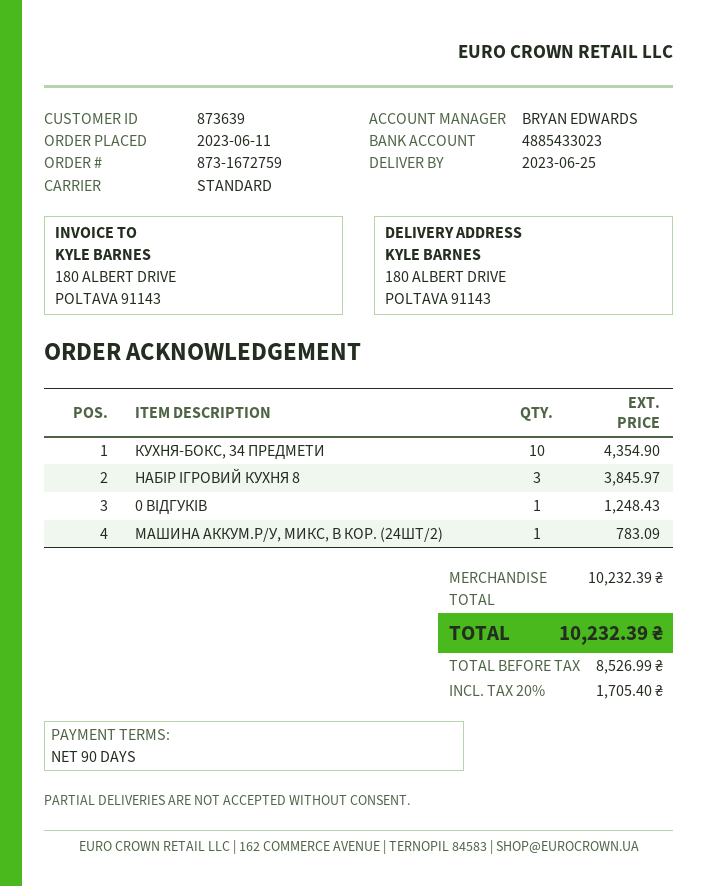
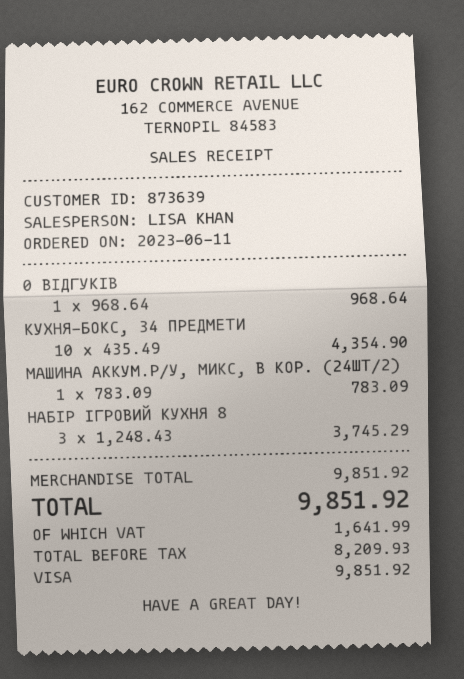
sales rep: BRYAN EDWARDS -> LISA KHAN
НАБІР ІГРОВИЙ КУХНЯ 8: 3 for 3845.97 -> 3 for 3745.29
0 ВІДГУКІВ: 1 for 1248.43 -> 1 for 968.64
subtotal: 10232.39 -> 9851.92
net: 8526.99 -> 8209.93
tax: 1705.40 -> 1641.99
total: 10232.39 -> 9851.92

